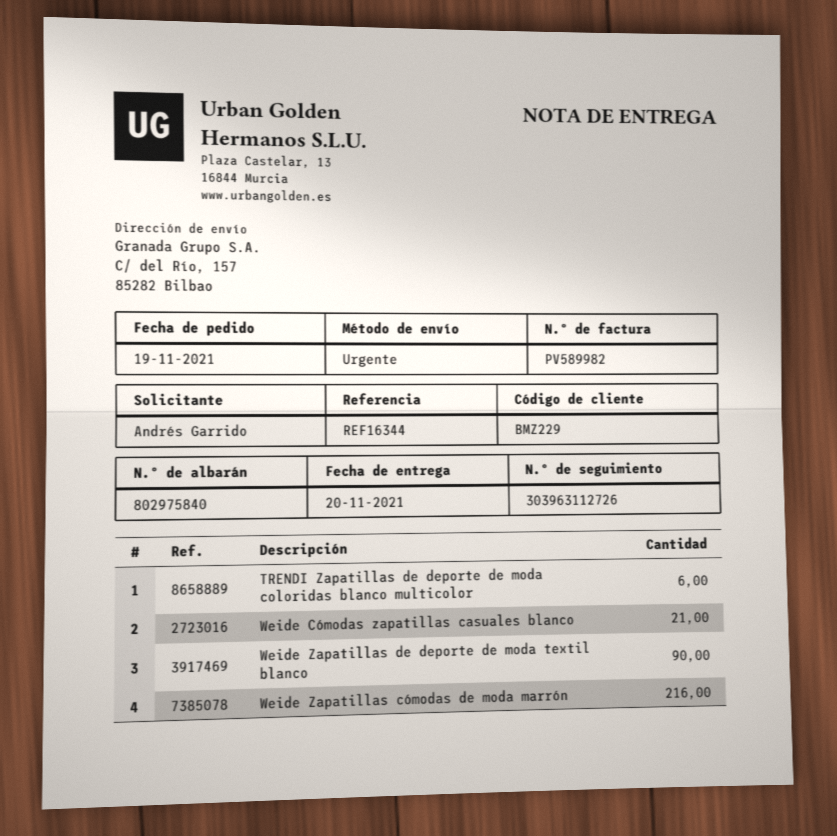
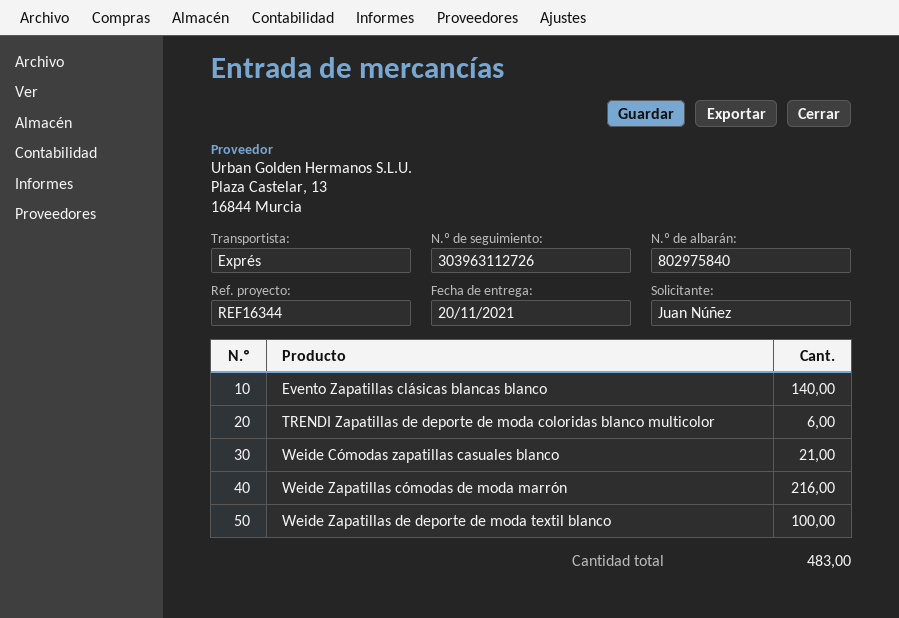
ordered by: Andrés Garrido -> Juan Núñez
Weide Zapatillas de deporte de moda textil blanco: 90 -> 100
Evento Zapatillas clásicas blancas blanco: none -> 140

